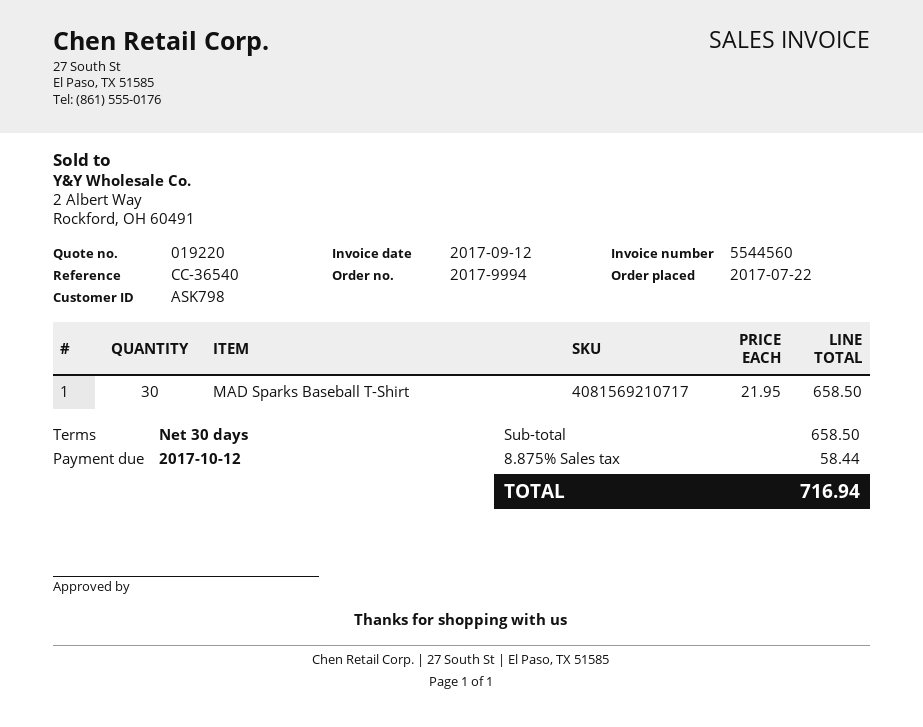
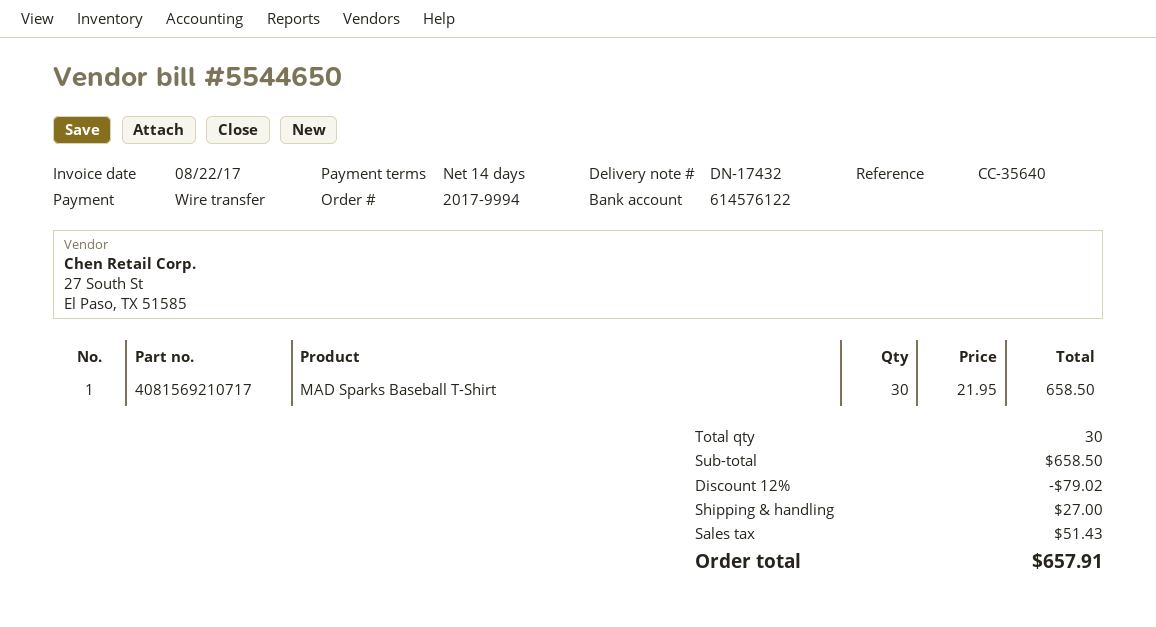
invoice number: 5544560 -> 5544650
invoice date: 2017-09-12 -> 2017-08-22
payment terms: 30 days -> 14 days
reference: CC-36540 -> CC-35640
discount: none -> 12% = 79.02
shipping: none -> 27.00
tax: 58.44 -> 51.43
total: 716.94 -> 657.91

